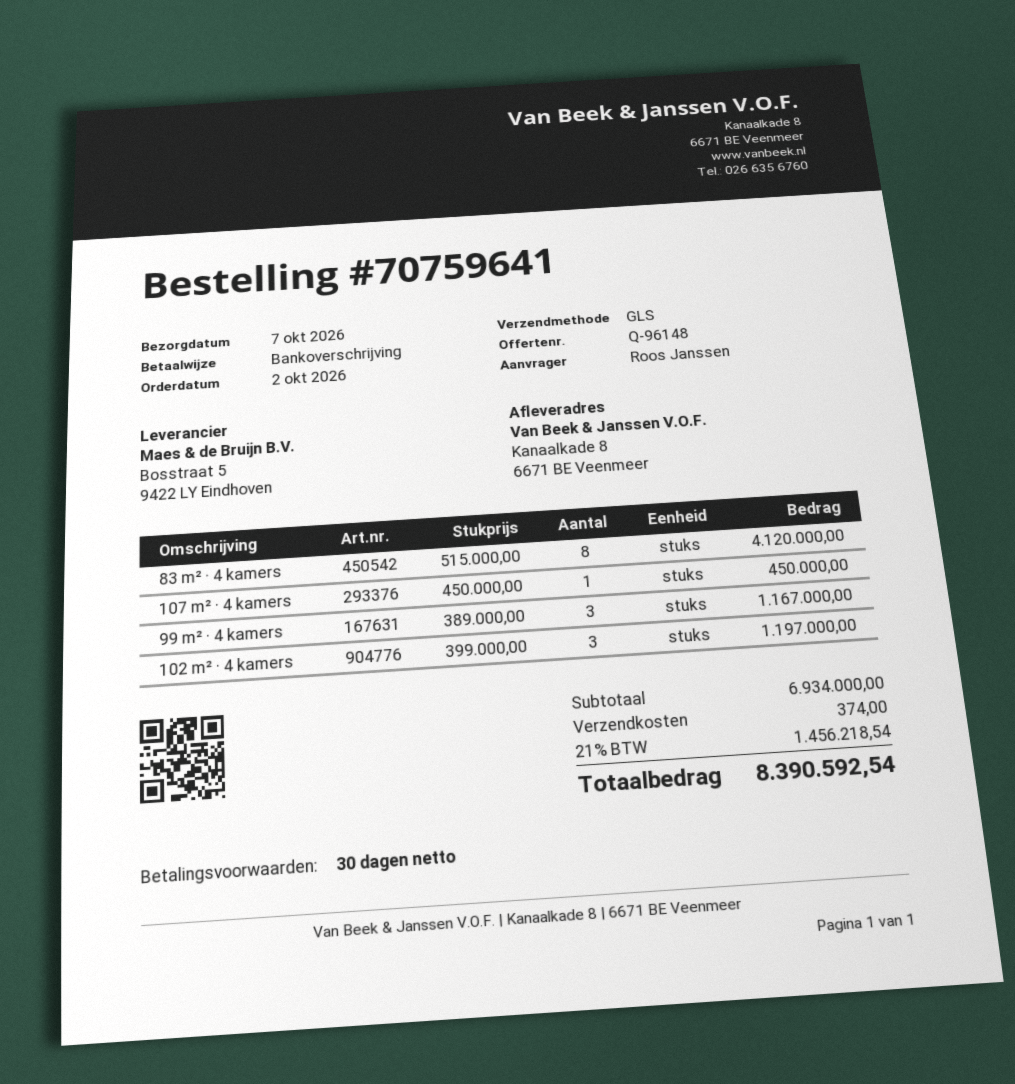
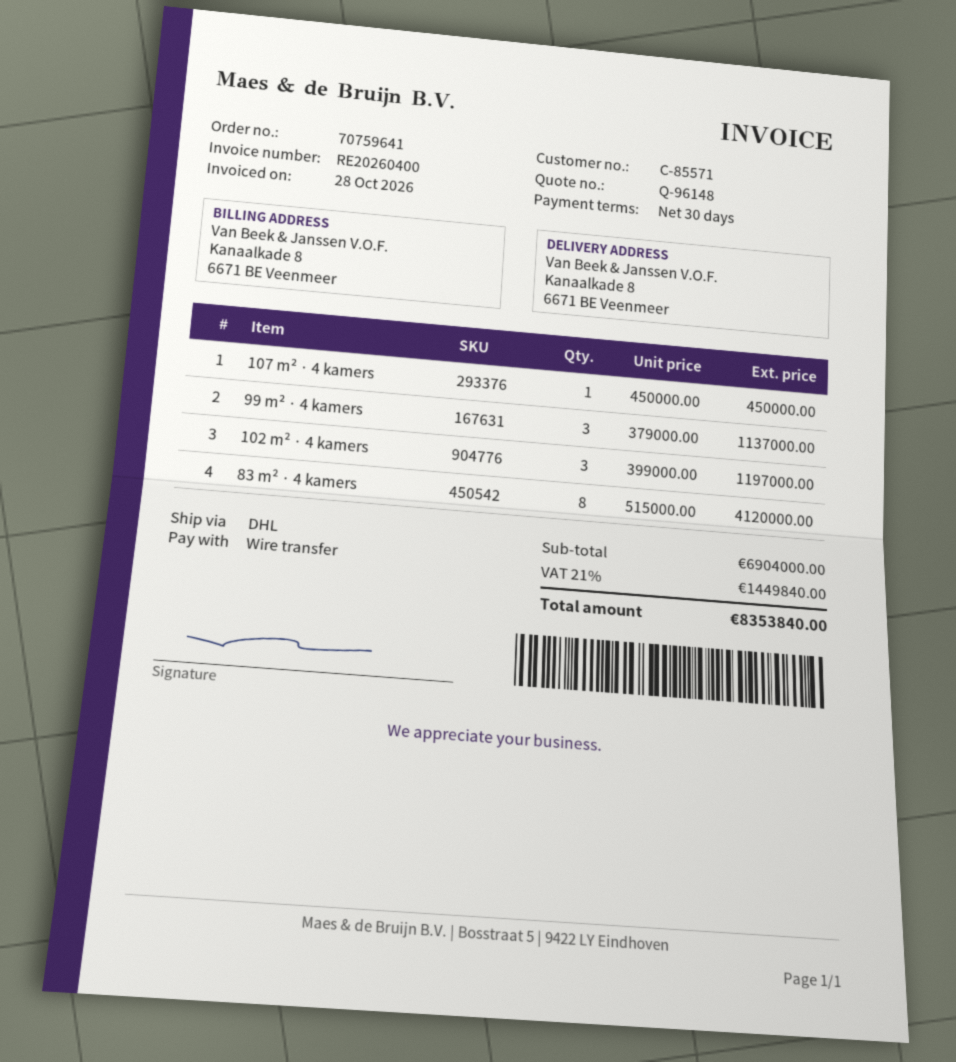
shipping method: GLS -> DHL
99 m² · 4 kamers: 3 x 389000.00 = 1167000.00 -> 3 x 379000.00 = 1137000.00
subtotal: 6934000.00 -> 6904000.00
shipping: 374.00 -> none
tax: 21% = 1456218.54 -> 21% = 1449840.00
total: 8390592.54 -> 8353840.00

